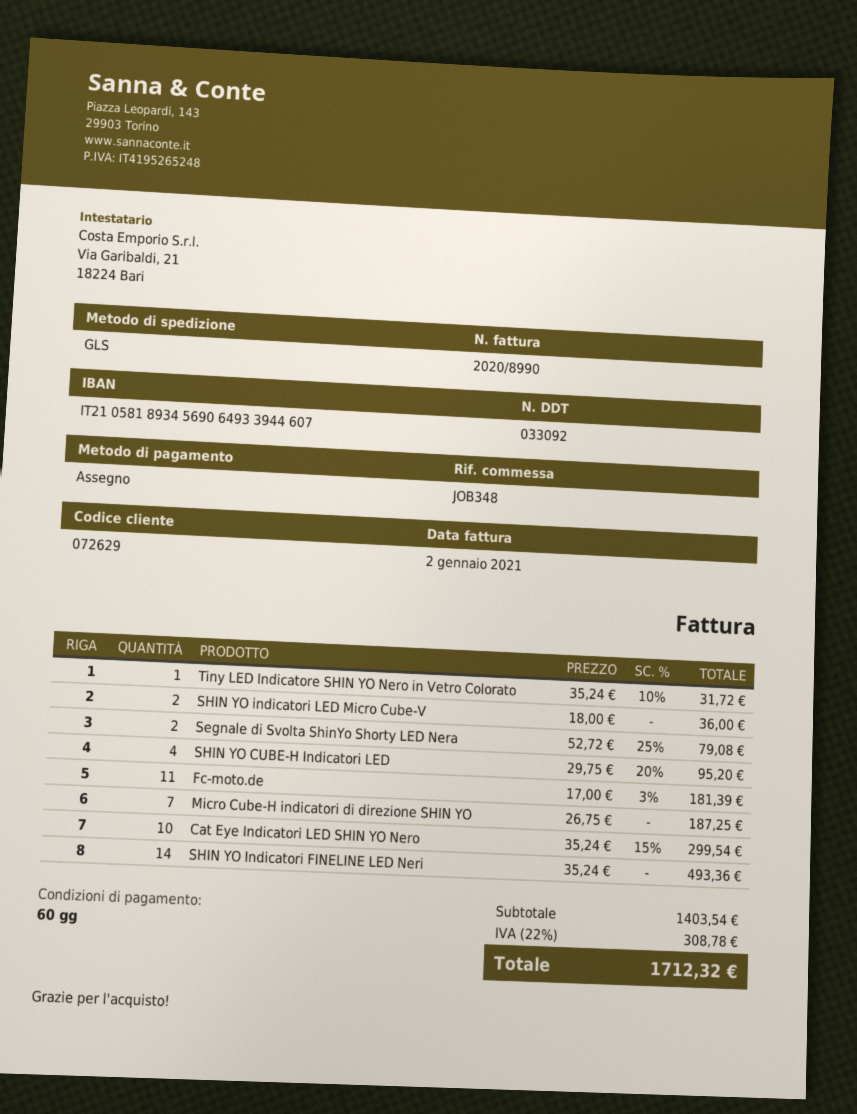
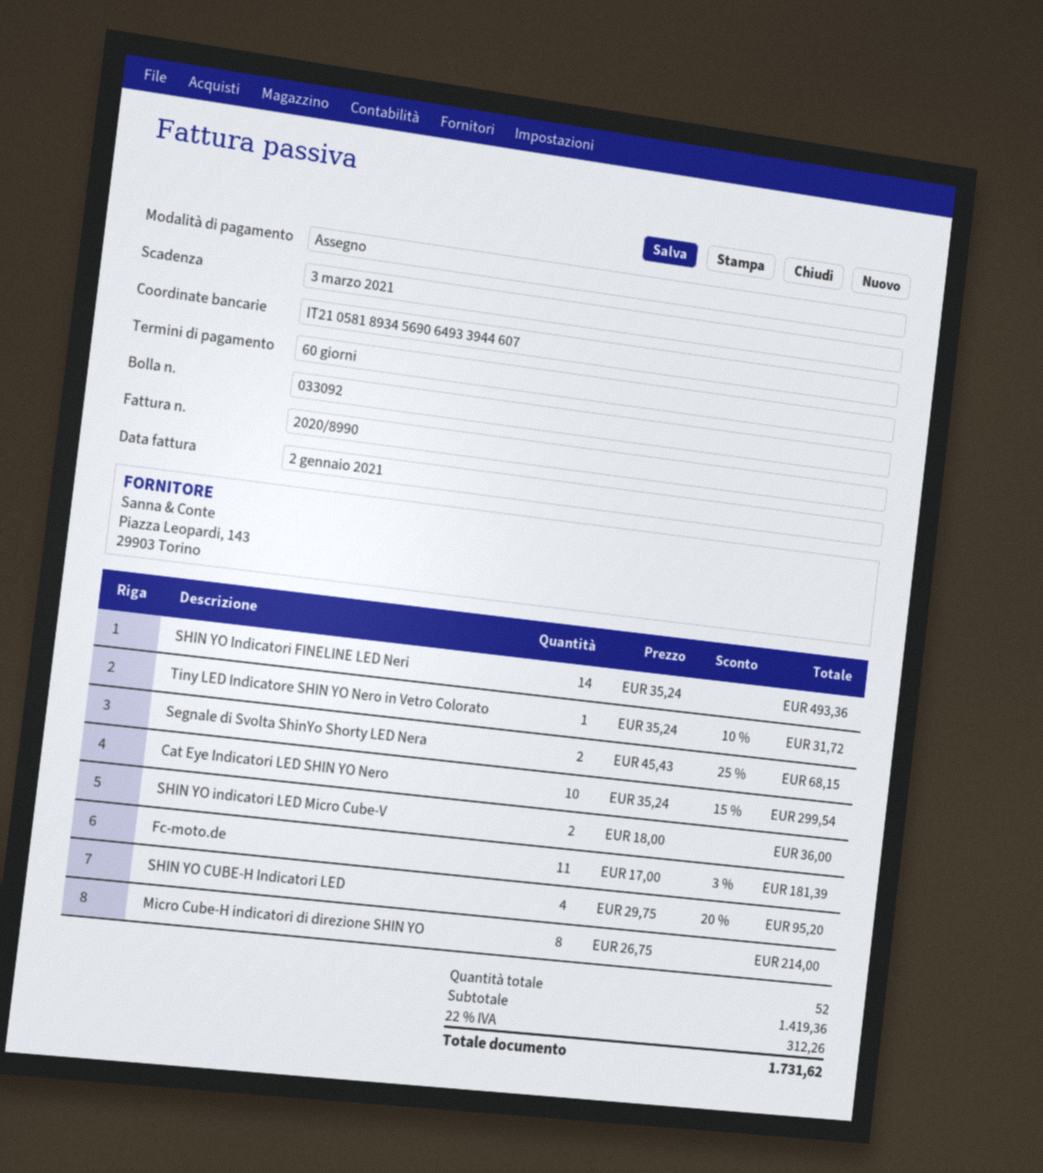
Segnale di Svolta ShinYo Shorty LED Nera: 2 x 52.72 - 25% = 79.08 -> 2 x 45.43 - 25% = 68.15
Micro Cube-H indicatori di direzione SHIN YO: 7 x 26.75 = 187.25 -> 8 x 26.75 = 214.00
subtotal: 1403.54 -> 1419.36
tax: 22% = 308.78 -> 22% = 312.26
total: 1712.32 -> 1731.62

